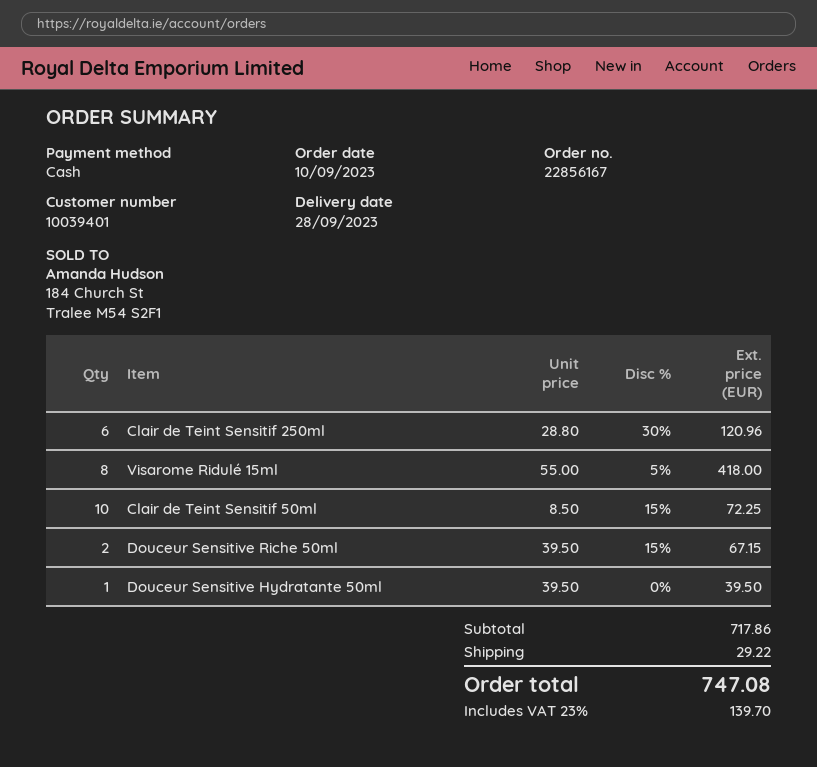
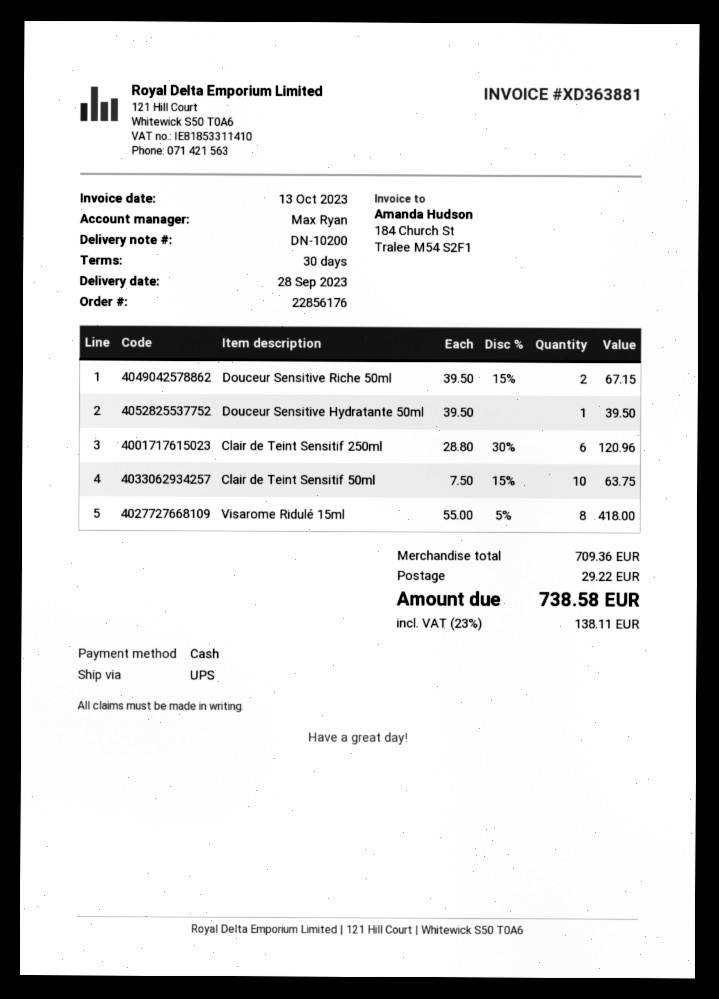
order number: 22856167 -> 22856176
Clair de Teint Sensitif 50ml: 10 x 8.50 - 15% = 72.25 -> 10 x 7.50 - 15% = 63.75
subtotal: 717.86 -> 709.36
tax: 23% = 139.70 -> 23% = 138.11
total: 747.08 -> 738.58

